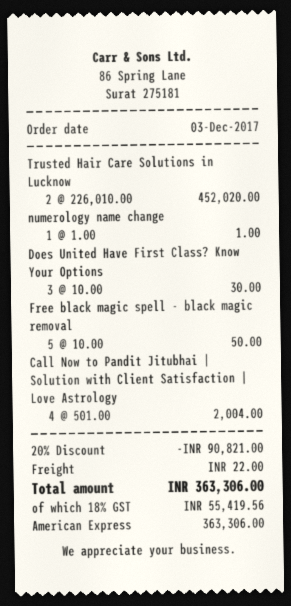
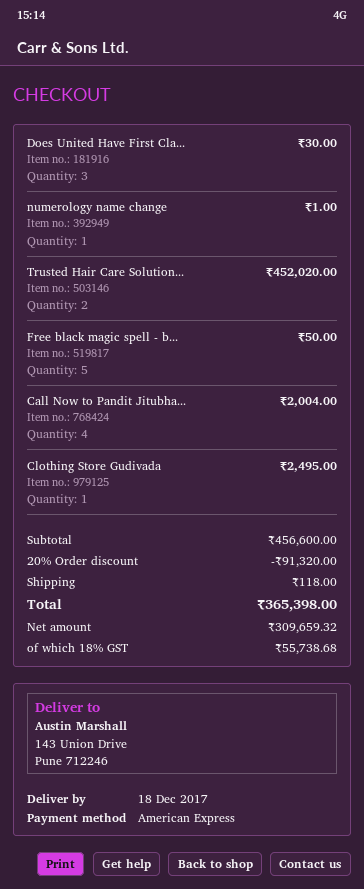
Clothing Store Gudivada: none -> 1 for 2495.00
discount: 20% = 90821.00 -> 20% = 91320.00
shipping: 22.00 -> 118.00
tax: 18% = 55419.56 -> 18% = 55738.68
total: 363306.00 -> 365398.00

